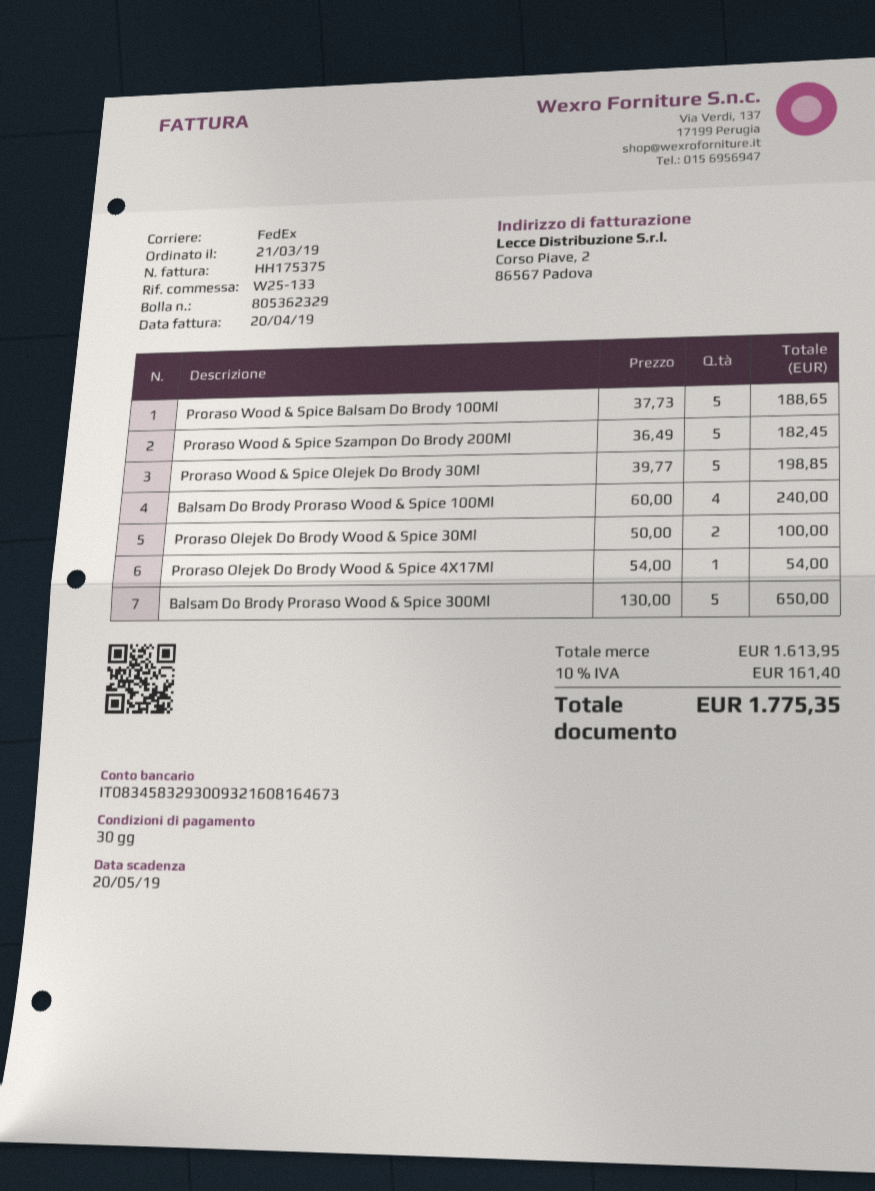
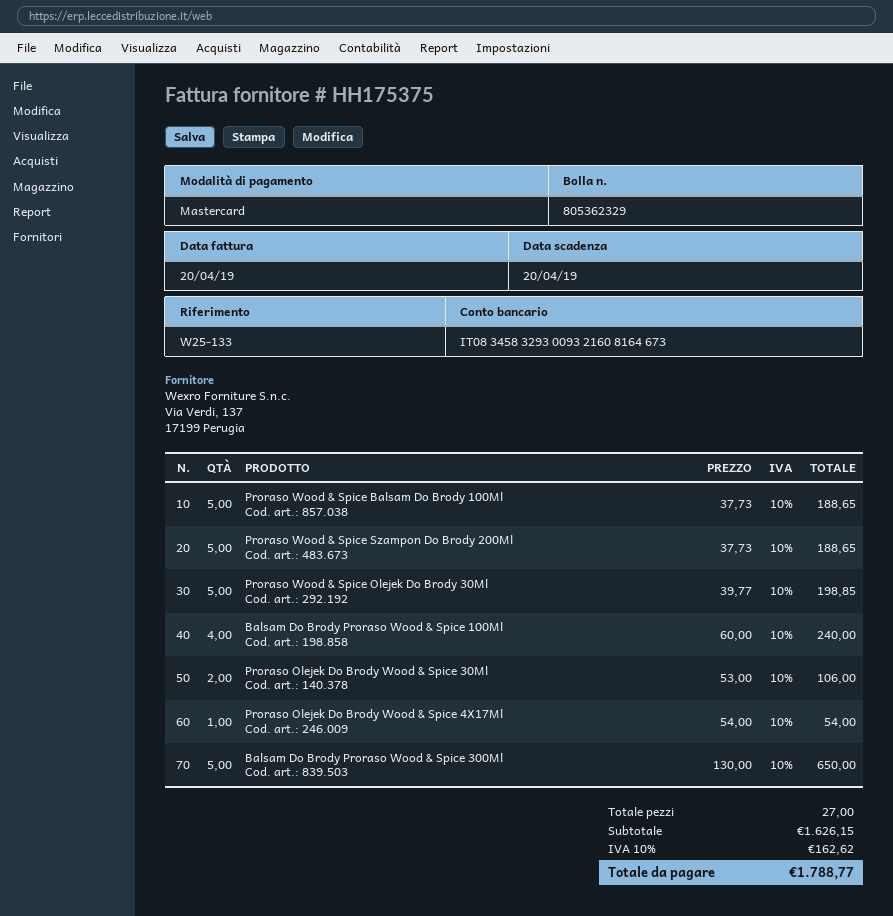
due date: 2019-05-20 -> 2019-04-20
Proraso Wood & Spice Szampon Do Brody 200Ml: 5 x 36.49 = 182.45 -> 5 x 37.73 = 188.65
Proraso Olejek Do Brody Wood & Spice 30Ml: 2 x 50.00 = 100.00 -> 2 x 53.00 = 106.00
subtotal: 1613.95 -> 1626.15
tax: 10% = 161.40 -> 10% = 162.62
total: 1775.35 -> 1788.77

